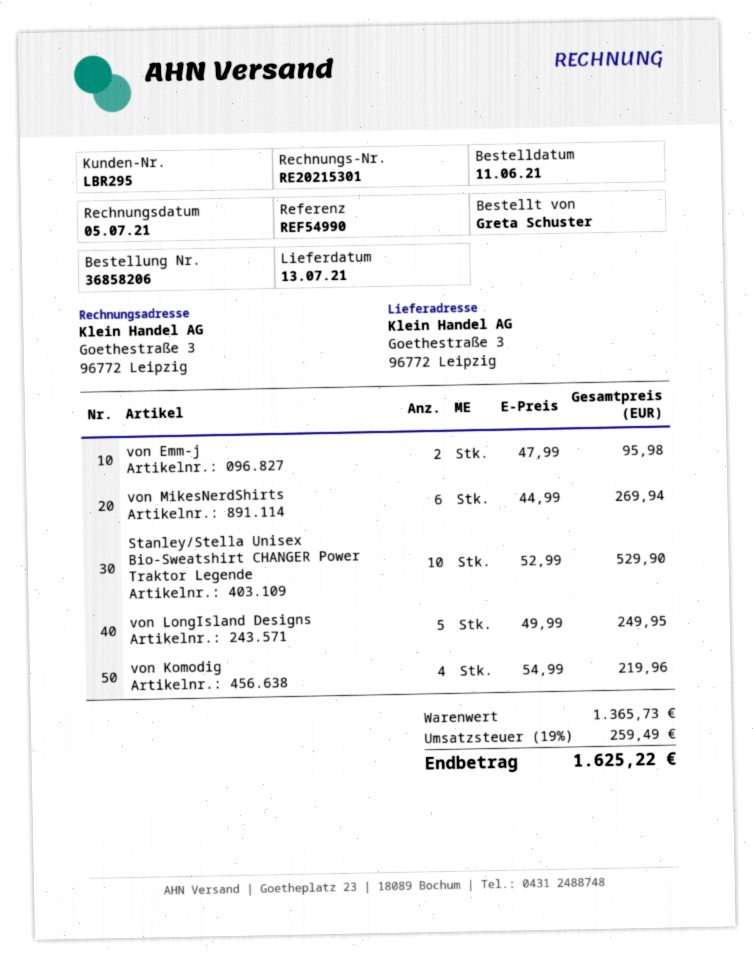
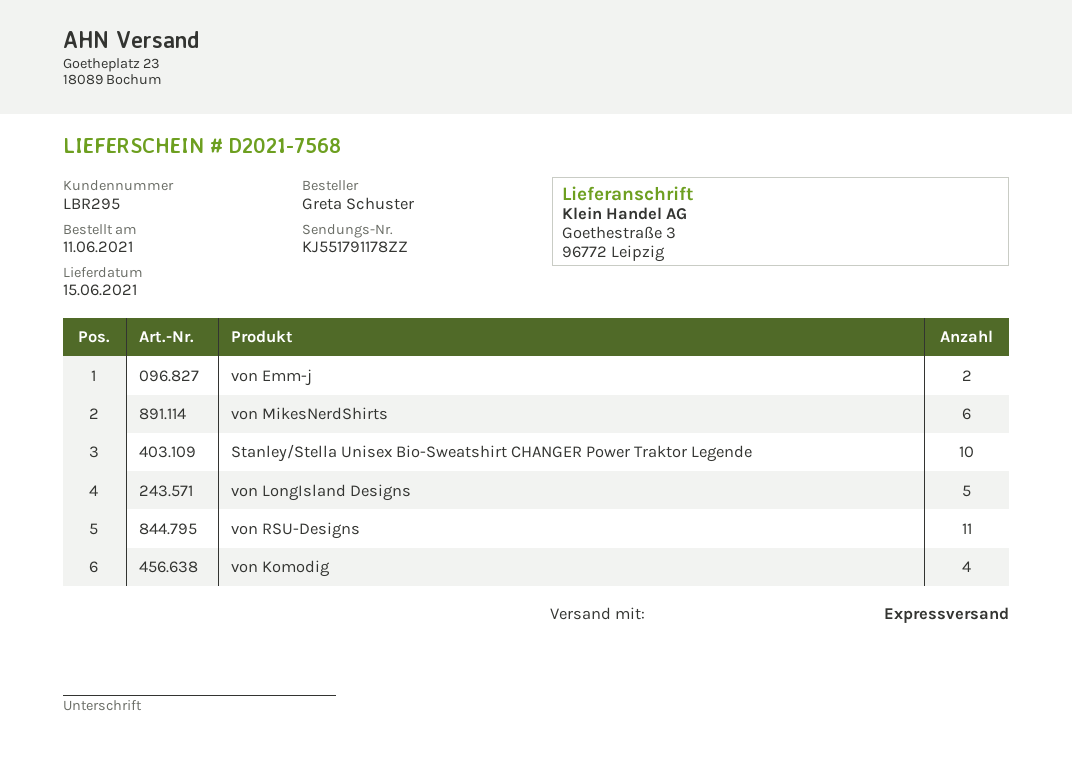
delivery date: 2021-07-13 -> 2021-06-15
von RSU-Designs: none -> 11

